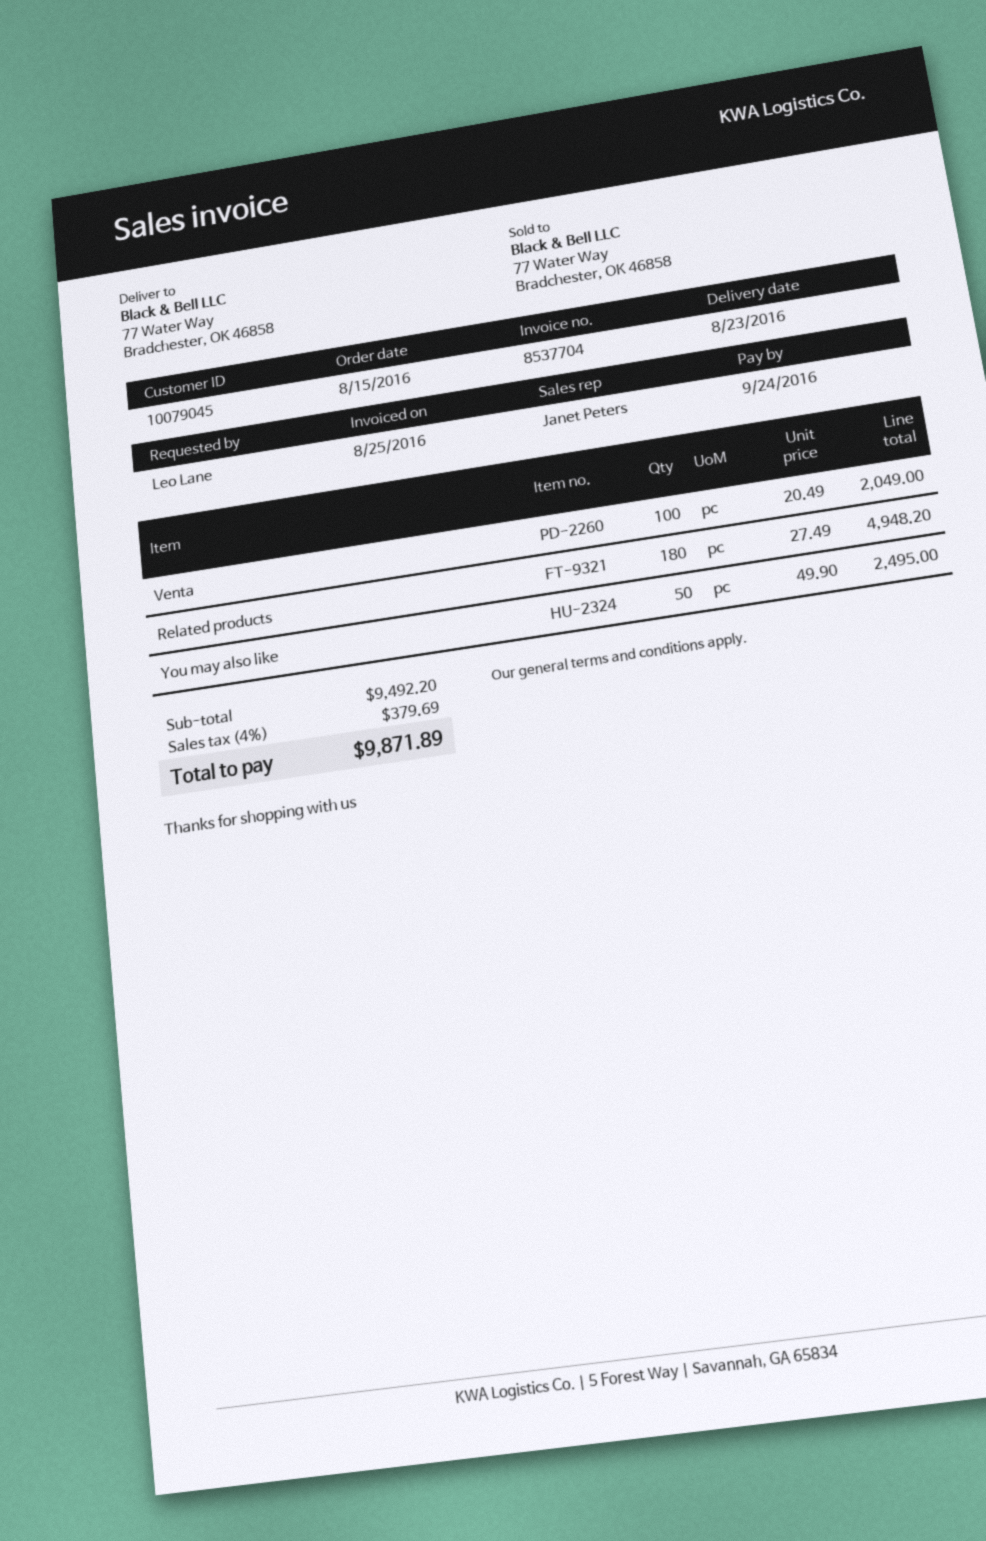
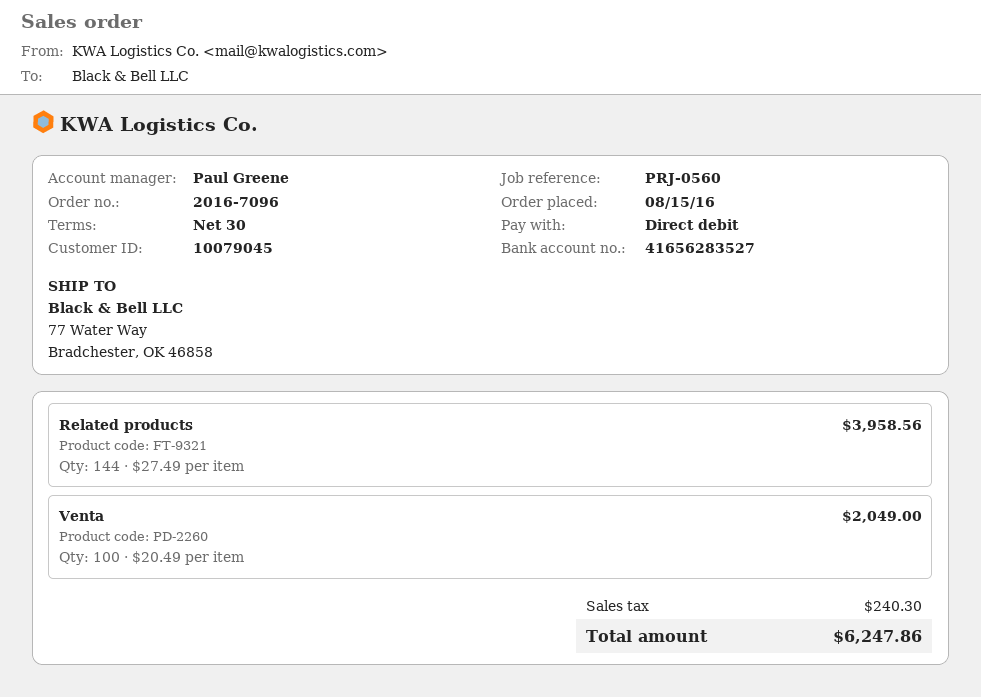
sales rep: Janet Peters -> Paul Greene
Related products: 180 x 27.49 = 4948.20 -> 144 x 27.49 = 3958.56
You may also like: 50 x 49.90 = 2495.00 -> none
tax: 379.69 -> 240.30
total: 9871.89 -> 6247.86

